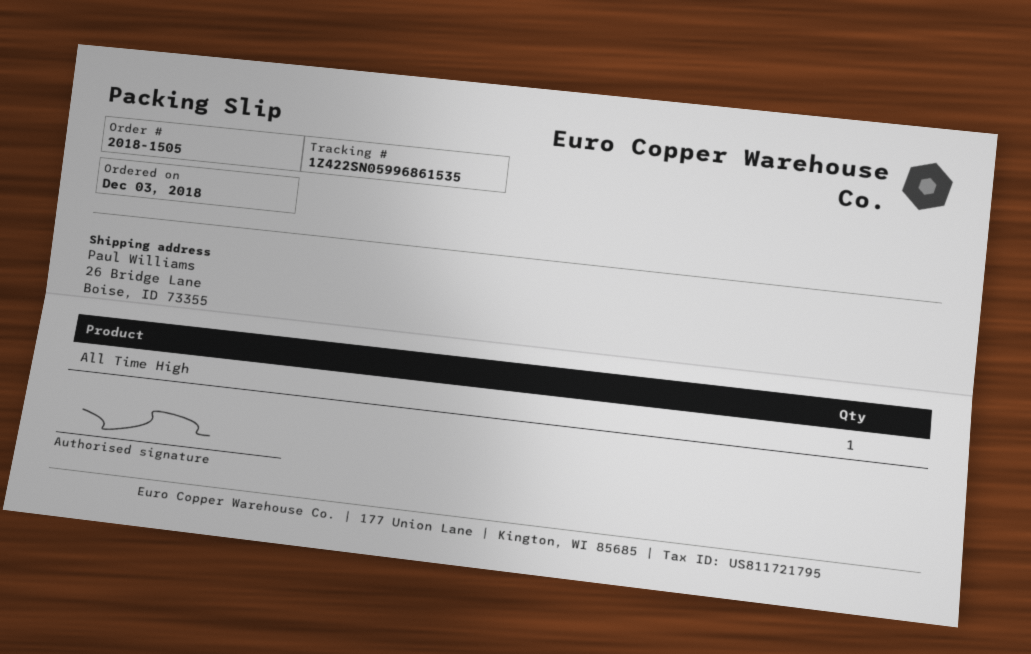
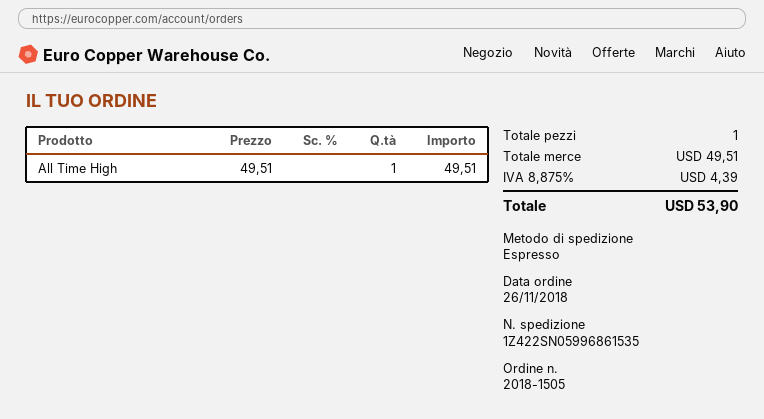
order date: 2018-12-03 -> 2018-11-26

